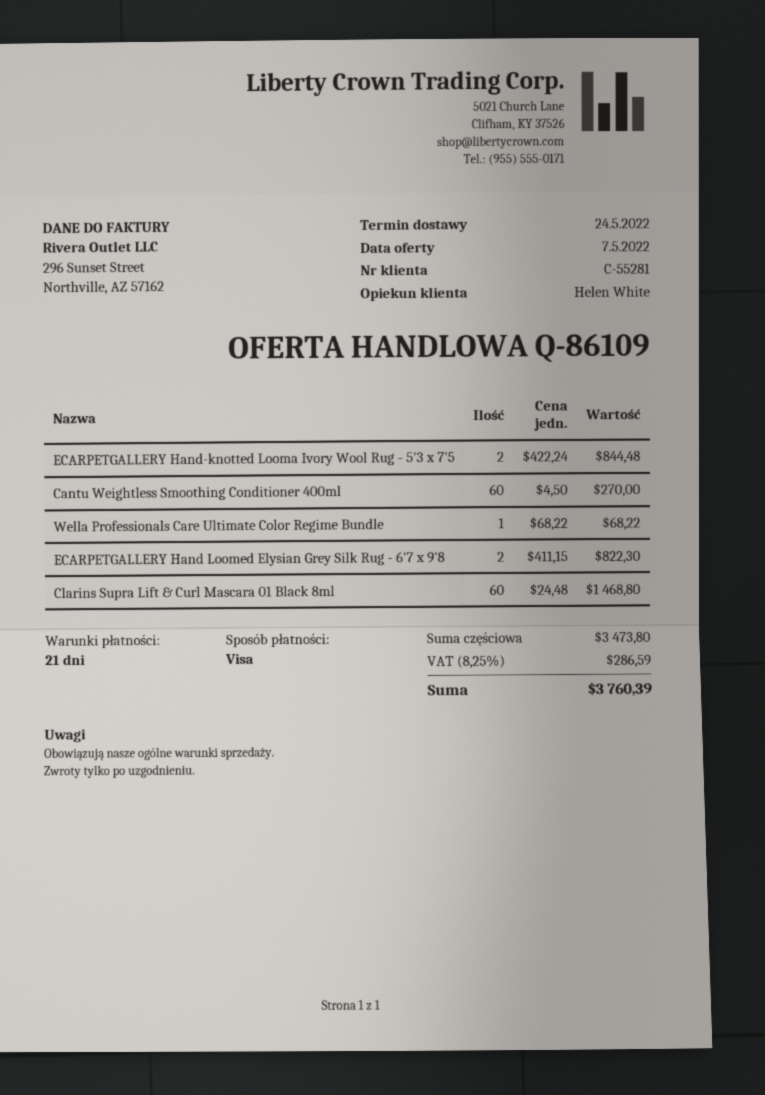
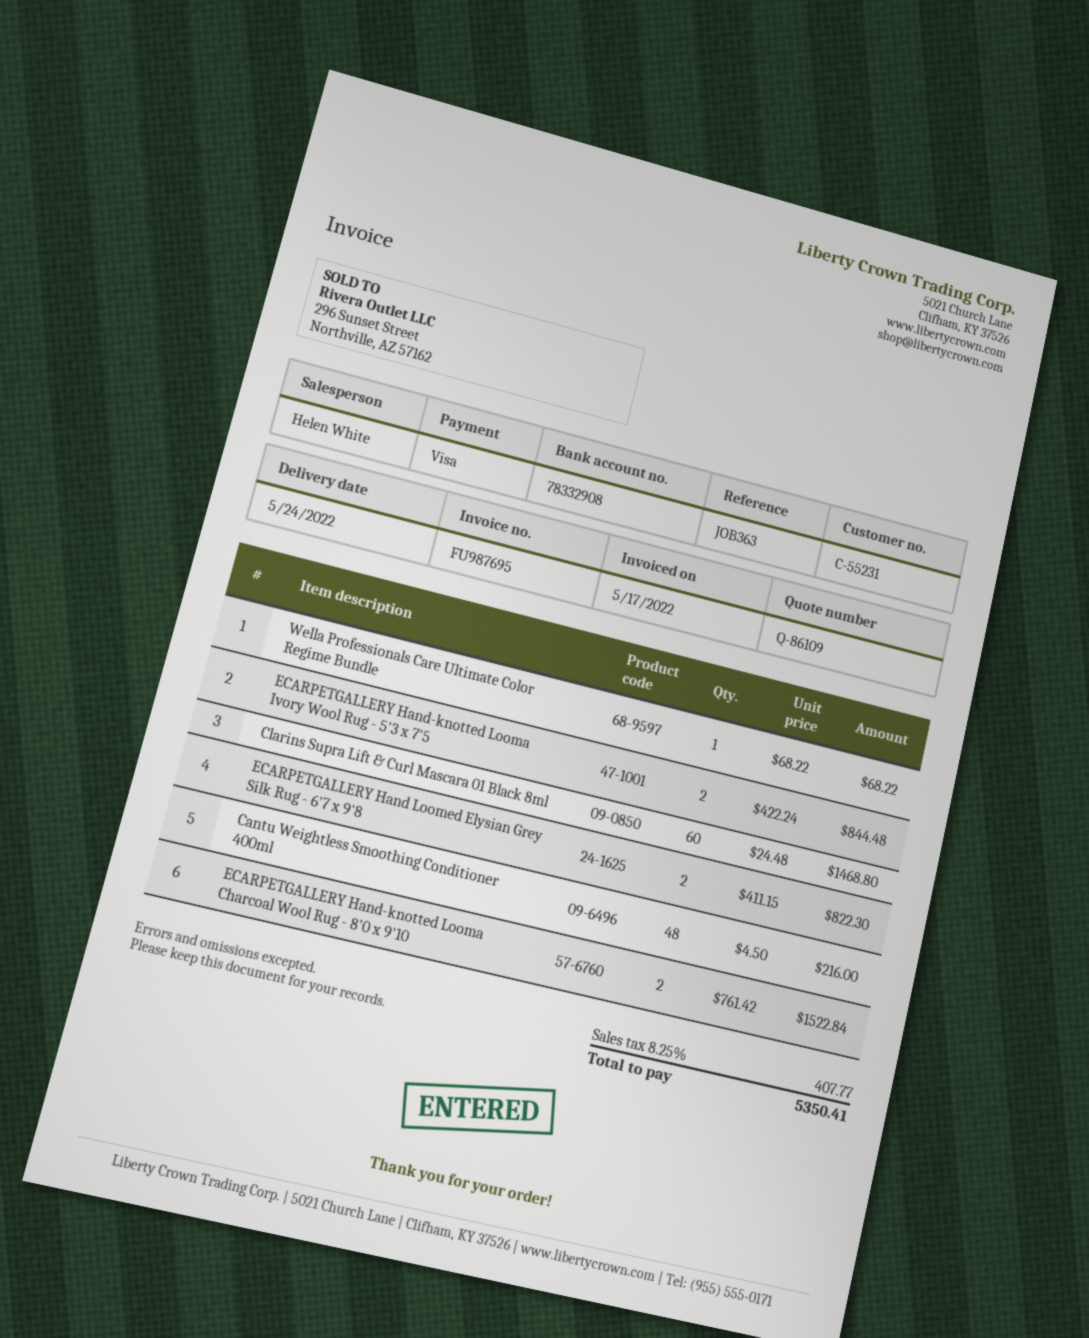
customer number: C-55281 -> C-55231
Cantu Weightless Smoothing Conditioner 400ml: 60 x 4.50 = 270.00 -> 48 x 4.50 = 216.00
ECARPETGALLERY Hand-knotted Looma Charcoal Wool Rug - 8'0 x 9'10: none -> 2 x 761.42 = 1522.84
tax: 8.25% = 286.59 -> 8.25% = 407.77
total: 3760.39 -> 5350.41

